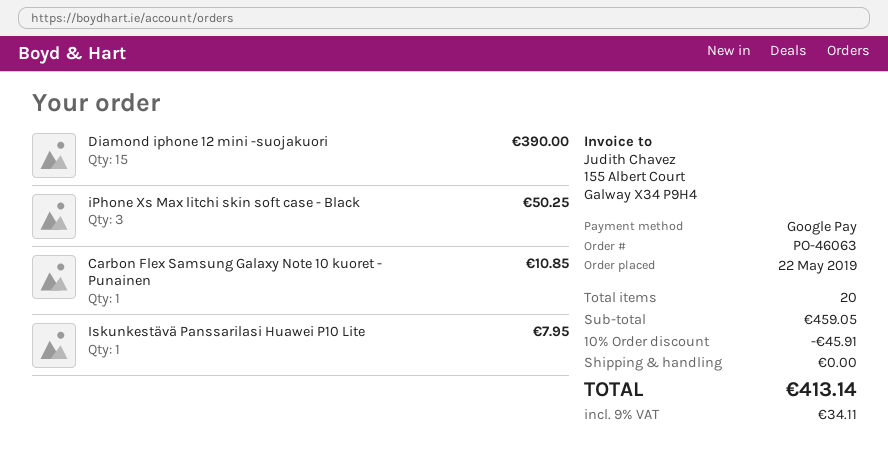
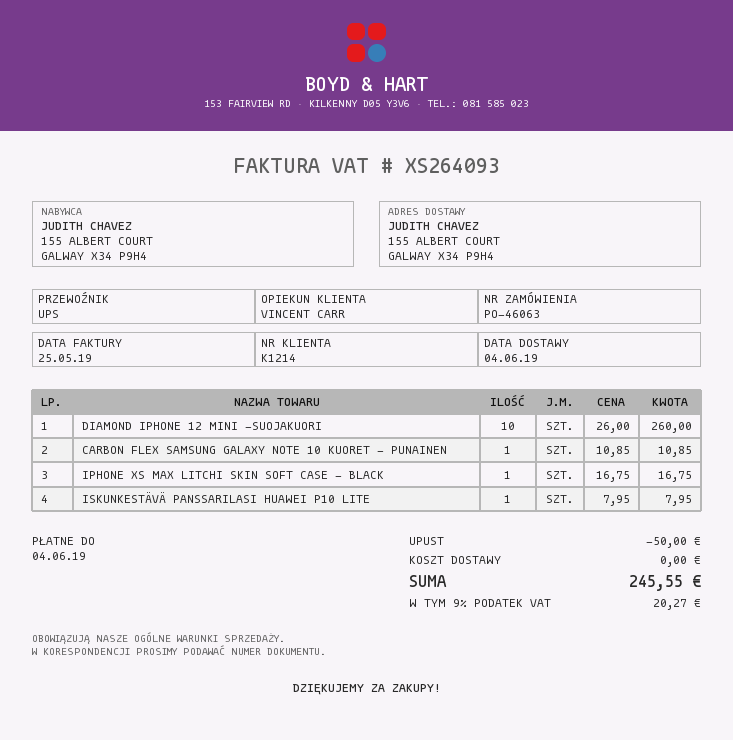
Diamond iphone 12 mini -suojakuori: 15 for 390.00 -> 10 for 260.00
iPhone Xs Max litchi skin soft case - Black: 3 for 50.25 -> 1 for 16.75
discount: 45.91 -> 50.00
tax: 9% = 34.11 -> 9% = 20.27
total: 413.14 -> 245.55

